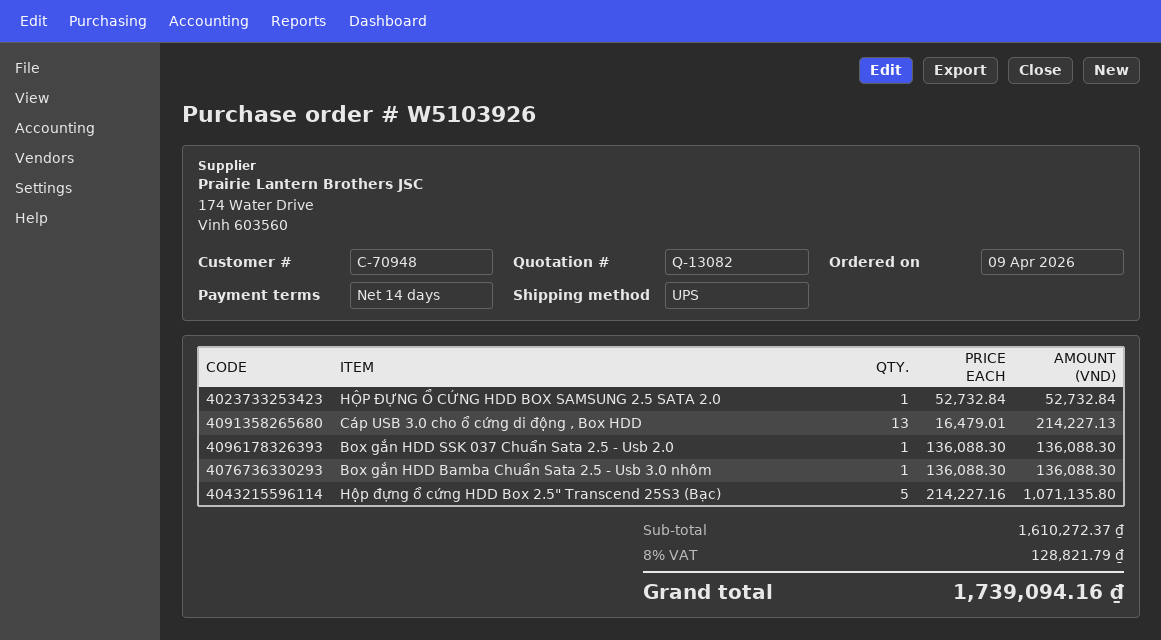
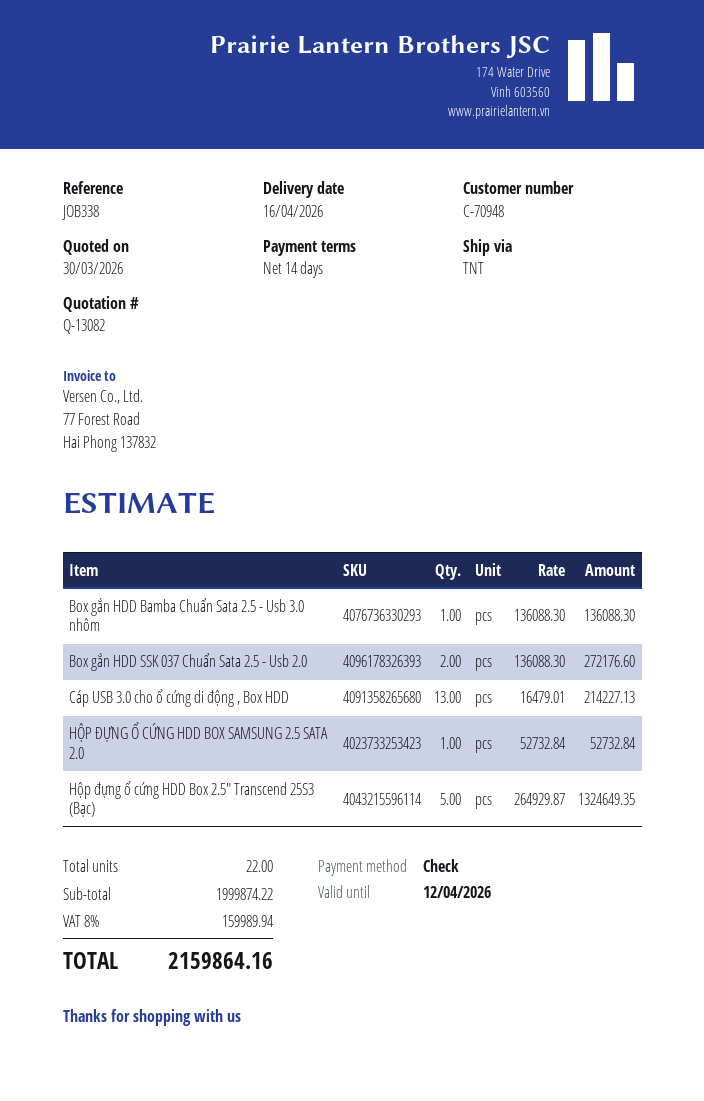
shipping method: UPS -> TNT
Box gắn HDD SSK 037 Chuẩn Sata 2.5 - Usb 2.0: 1 x 136088.30 = 136088.30 -> 2 x 136088.30 = 272176.60
Hộp đựng ổ cứng HDD Box 2.5" Transcend 25S3 (Bạc): 5 x 214227.16 = 1071135.80 -> 5 x 264929.87 = 1324649.35
subtotal: 1610272.37 -> 1999874.22
tax: 8% = 128821.79 -> 8% = 159989.94
total: 1739094.16 -> 2159864.16

